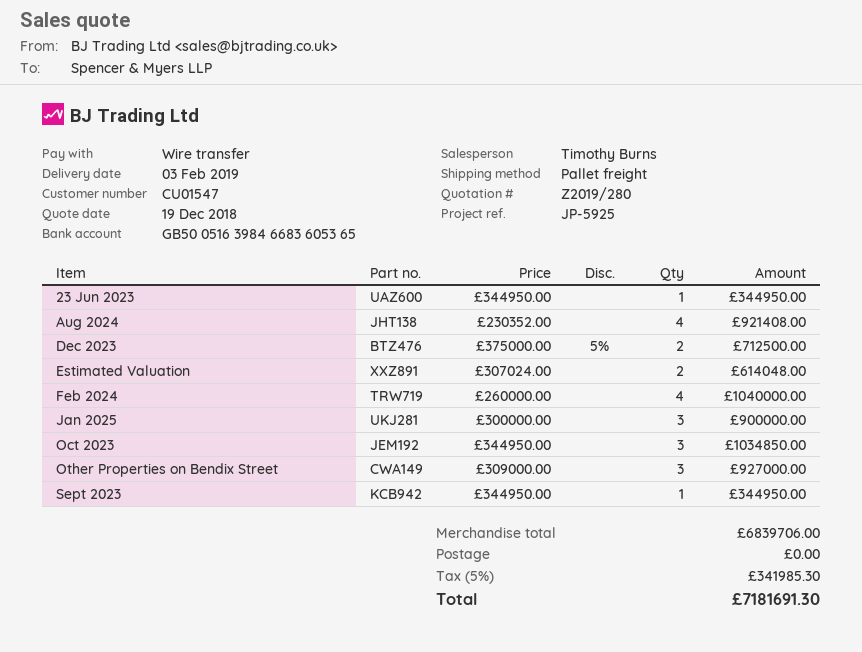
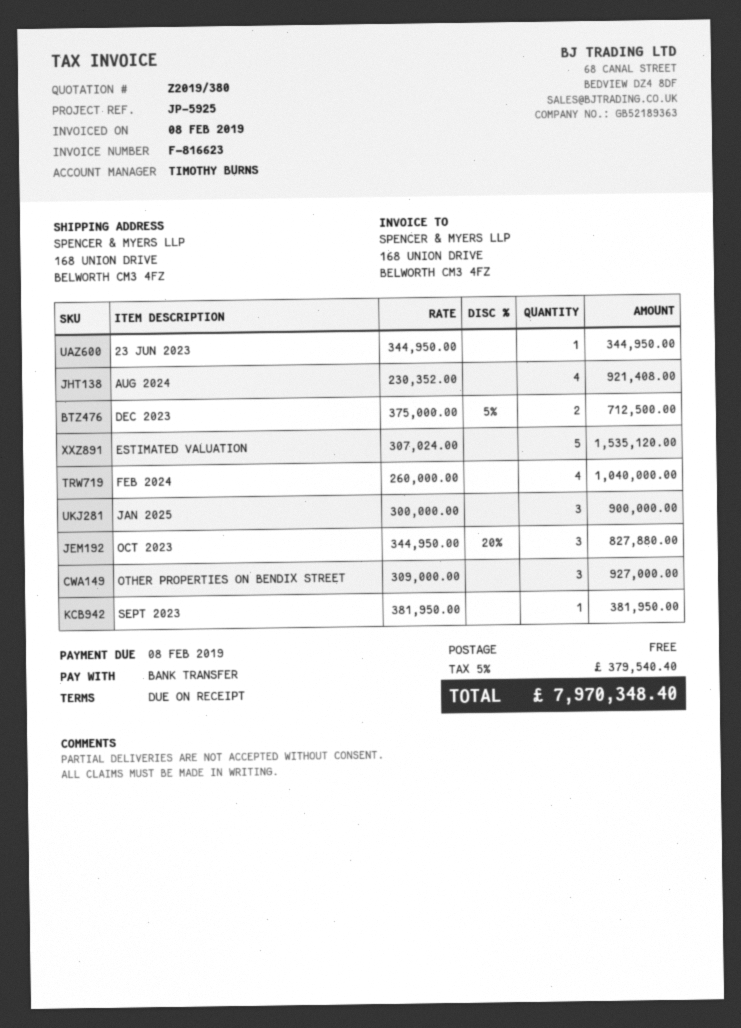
quote number: Z2019/280 -> Z2019/380
Estimated Valuation: 2 x 307024.00 = 614048.00 -> 5 x 307024.00 = 1535120.00
Oct 2023: 3 x 344950.00 = 1034850.00 -> 3 x 344950.00 - 20% = 827880.00
Sept 2023: 1 x 344950.00 = 344950.00 -> 1 x 381950.00 = 381950.00
tax: 5% = 341985.30 -> 5% = 379540.40
total: 7181691.30 -> 7970348.40

